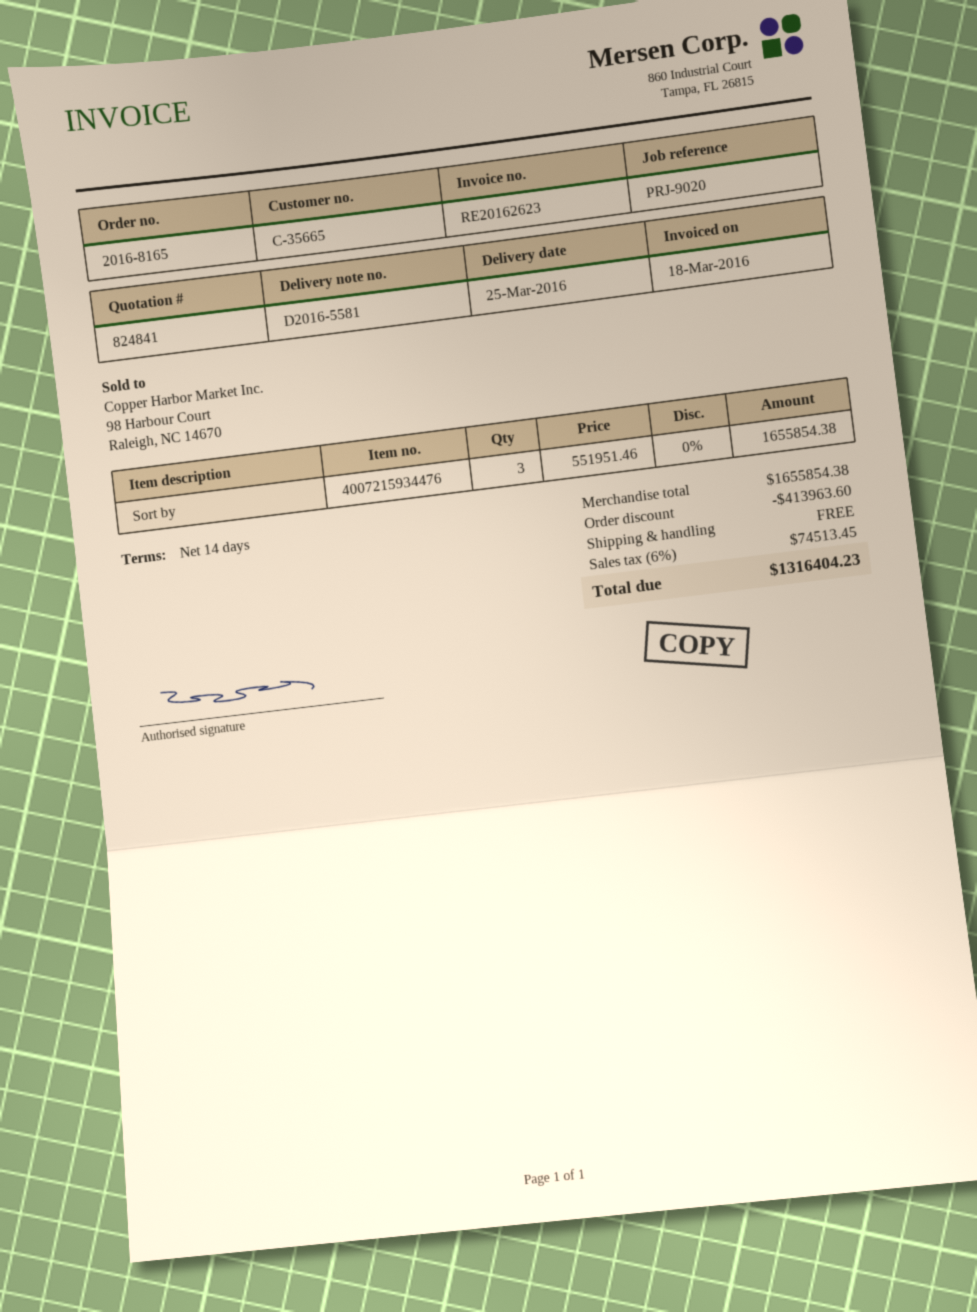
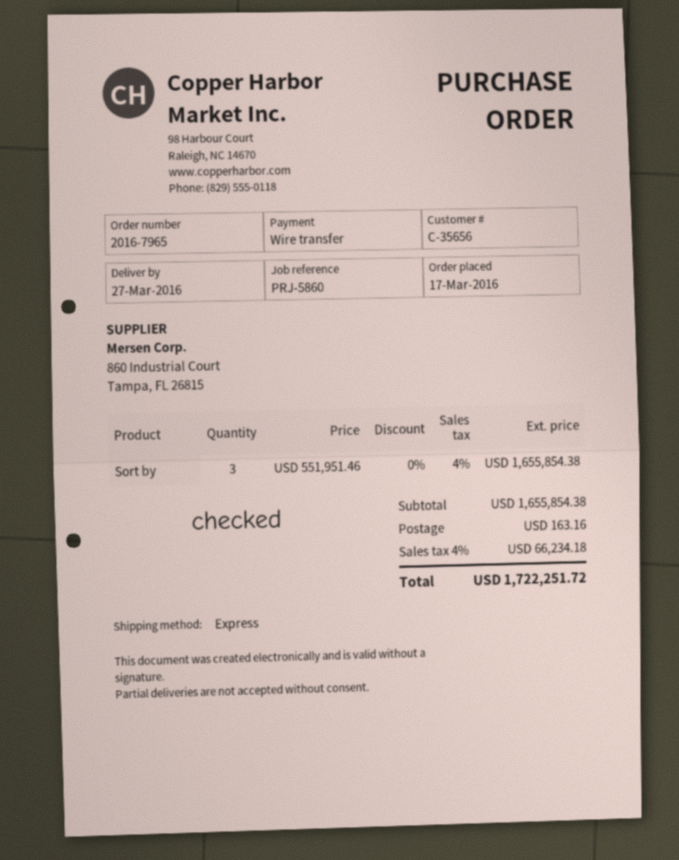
order number: 2016-8165 -> 2016-7965
delivery date: 2016-03-25 -> 2016-03-27
customer number: C-35665 -> C-35656
reference: PRJ-9020 -> PRJ-5860
discount: 413963.60 -> none
shipping: 0.00 -> 163.16
tax: 6% = 74513.45 -> 4% = 66234.18
total: 1316404.23 -> 1722251.72

